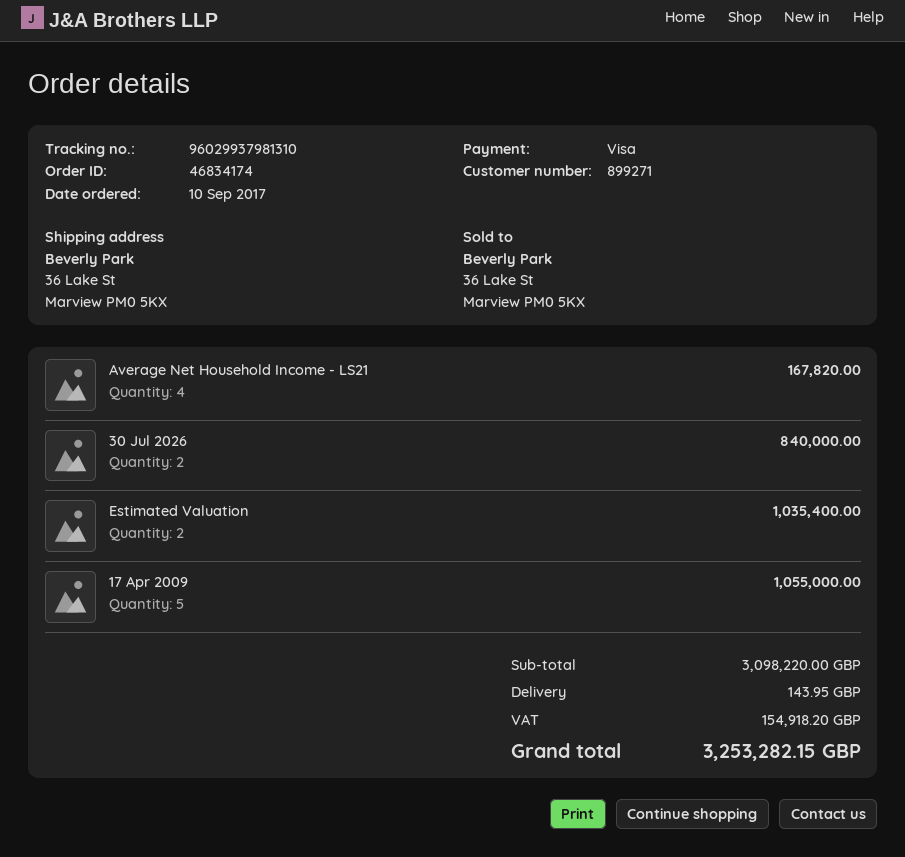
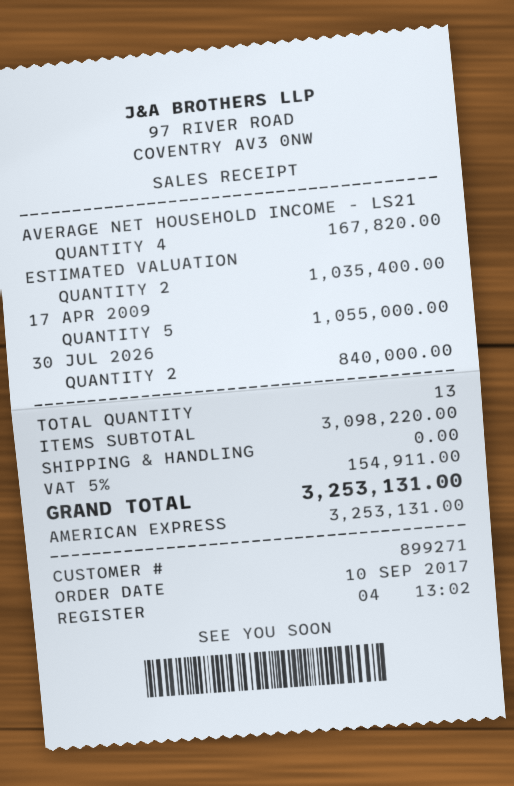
payment method: Visa -> American Express
shipping: 143.95 -> 0.00
tax: 154918.20 -> 154911.00
total: 3253282.15 -> 3253131.00

